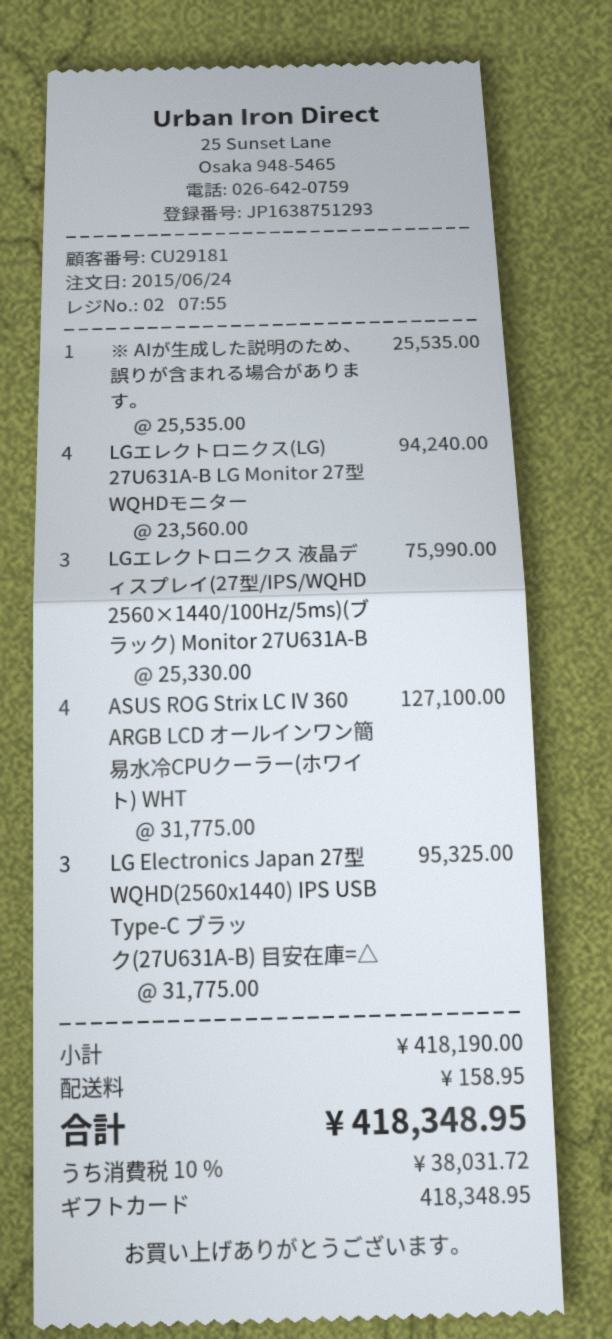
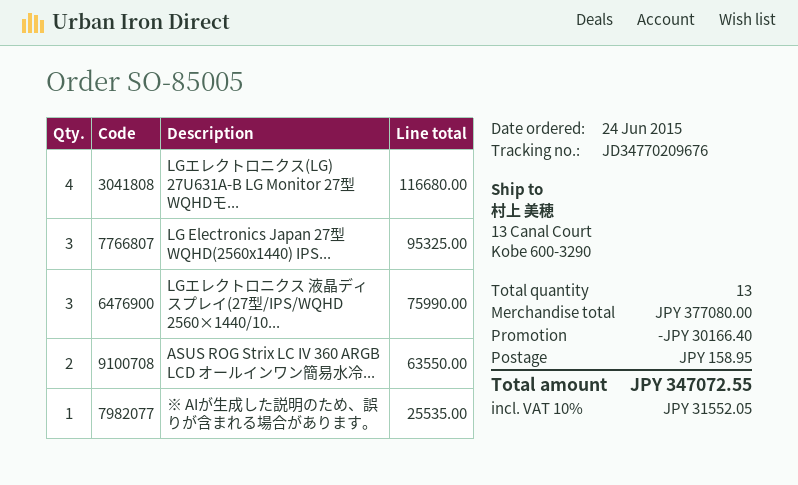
LGエレクトロニクス(LG) 27U631A-B LG Monitor 27型 WQHDモニター: 4 for 94240.00 -> 4 for 116680.00
ASUS ROG Strix LC IV 360 ARGB LCD オールインワン簡易水冷CPUクーラー(ホワイト) WHT: 4 for 127100.00 -> 2 for 63550.00
subtotal: 418190.00 -> 377080.00
discount: none -> 30166.40
tax: 10% = 38031.72 -> 10% = 31552.05
total: 418348.95 -> 347072.55

